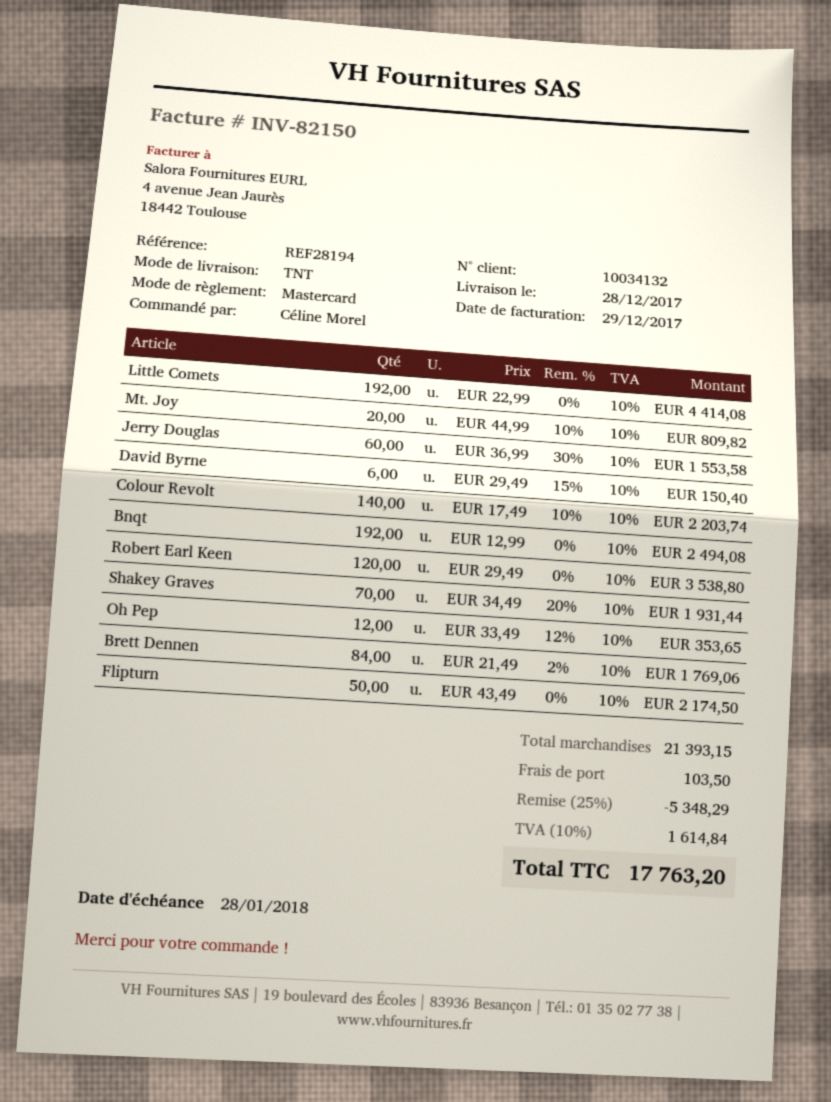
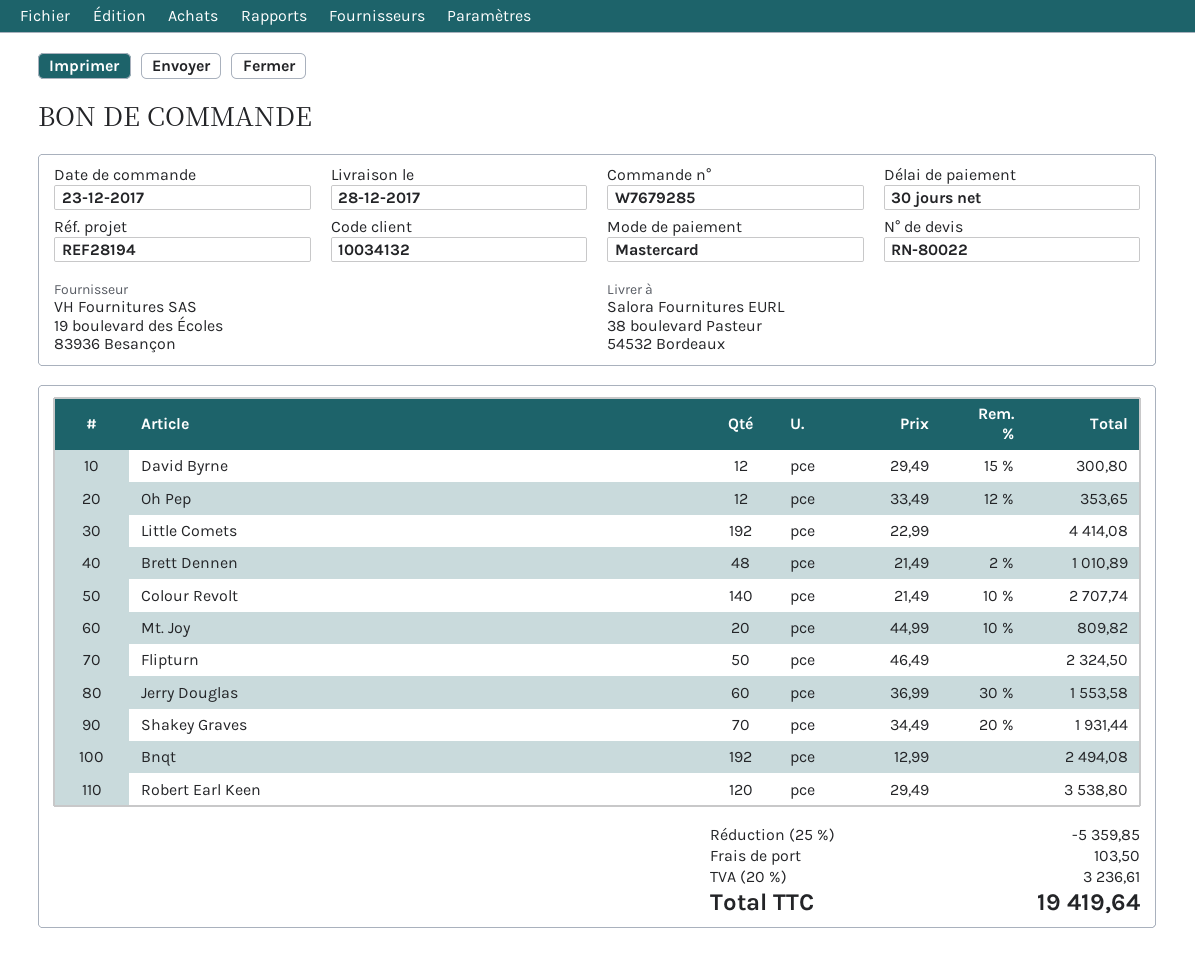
David Byrne: 6 x 29.49 - 15% = 150.40 -> 12 x 29.49 - 15% = 300.80
Colour Revolt: 140 x 17.49 - 10% = 2203.74 -> 140 x 21.49 - 10% = 2707.74
Brett Dennen: 84 x 21.49 - 2% = 1769.06 -> 48 x 21.49 - 2% = 1010.89
Flipturn: 50 x 43.49 = 2174.50 -> 50 x 46.49 = 2324.50
discount: 25% = 5348.29 -> 25% = 5359.85
tax: 10% = 1614.84 -> 20% = 3236.61
total: 17763.20 -> 19419.64

